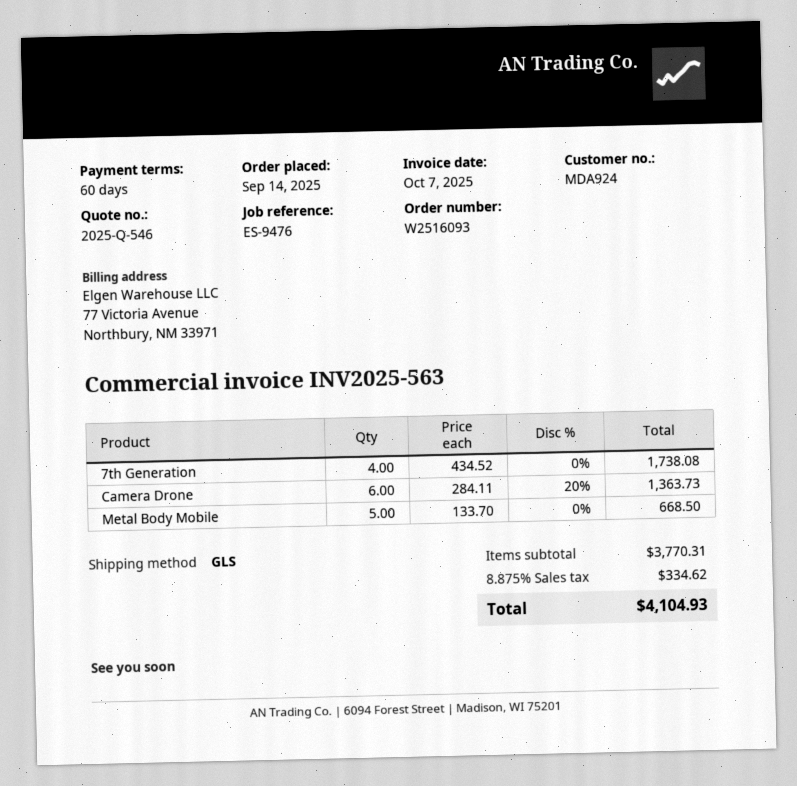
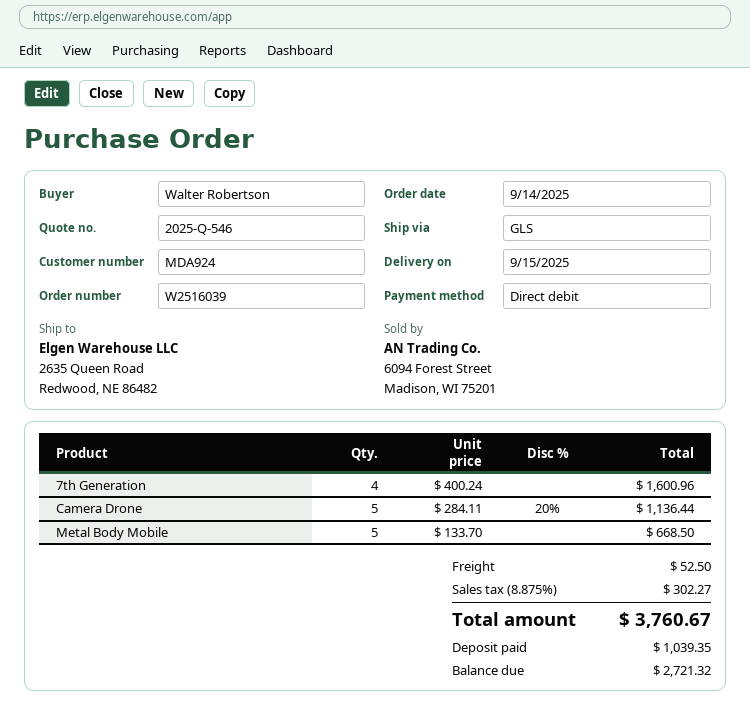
order number: W2516093 -> W2516039
7th Generation: 4 x 434.52 = 1738.08 -> 4 x 400.24 = 1600.96
Camera Drone: 6 x 284.11 - 20% = 1363.73 -> 5 x 284.11 - 20% = 1136.44
shipping: none -> 52.50
tax: 8.875% = 334.62 -> 8.875% = 302.27
total: 4104.93 -> 3760.67

